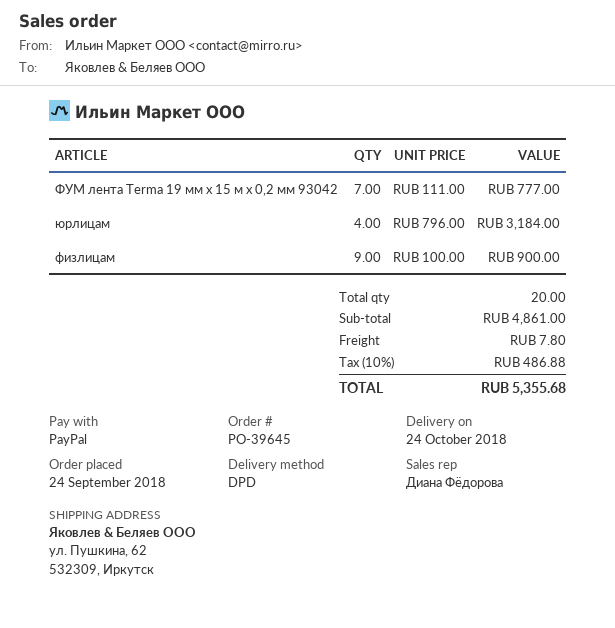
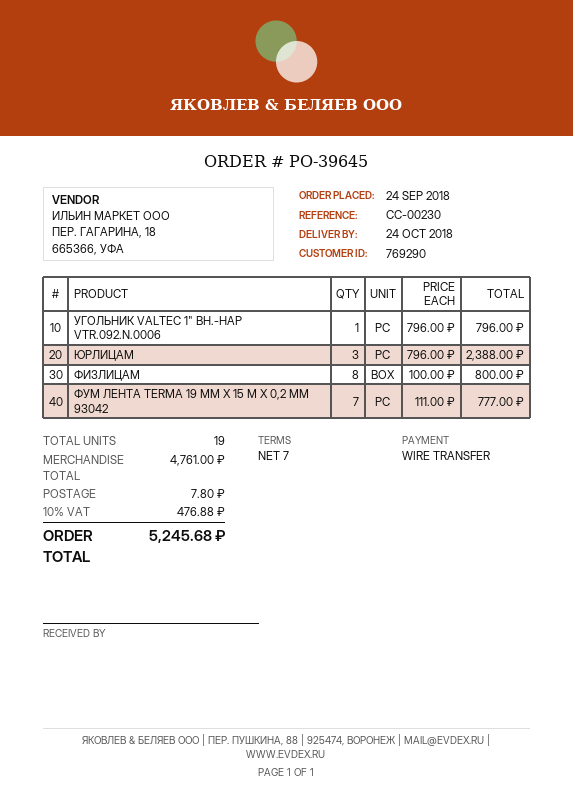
payment method: PayPal -> bank transfer
юрлицам: 4 x 796.00 = 3184.00 -> 3 x 796.00 = 2388.00
физлицам: 9 x 100.00 = 900.00 -> 8 x 100.00 = 800.00
УГОЛЬНИК VALTEC 1" ВН.-НАР VTR.092.N.0006: none -> 1 x 796.00 = 796.00
total quantity: 20 -> 19
subtotal: 4861.00 -> 4761.00
tax: 10% = 486.88 -> 10% = 476.88
total: 5355.68 -> 5245.68

